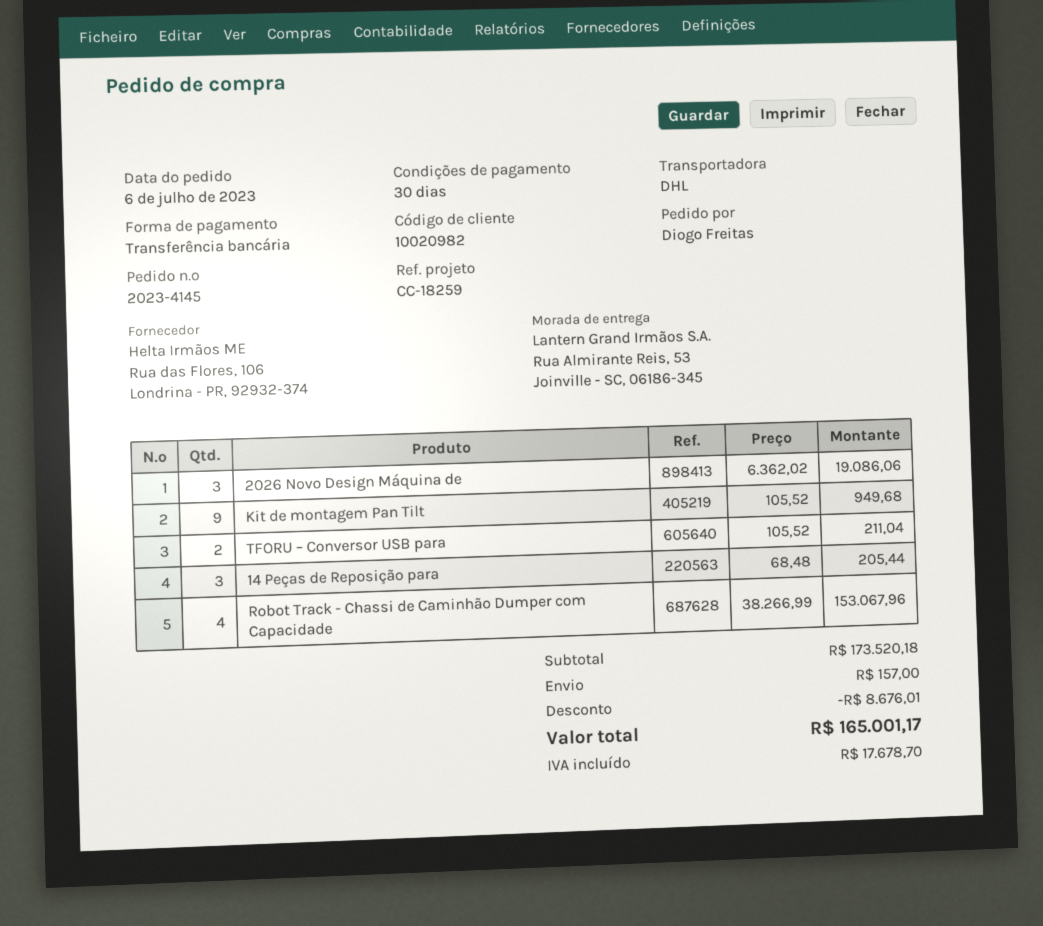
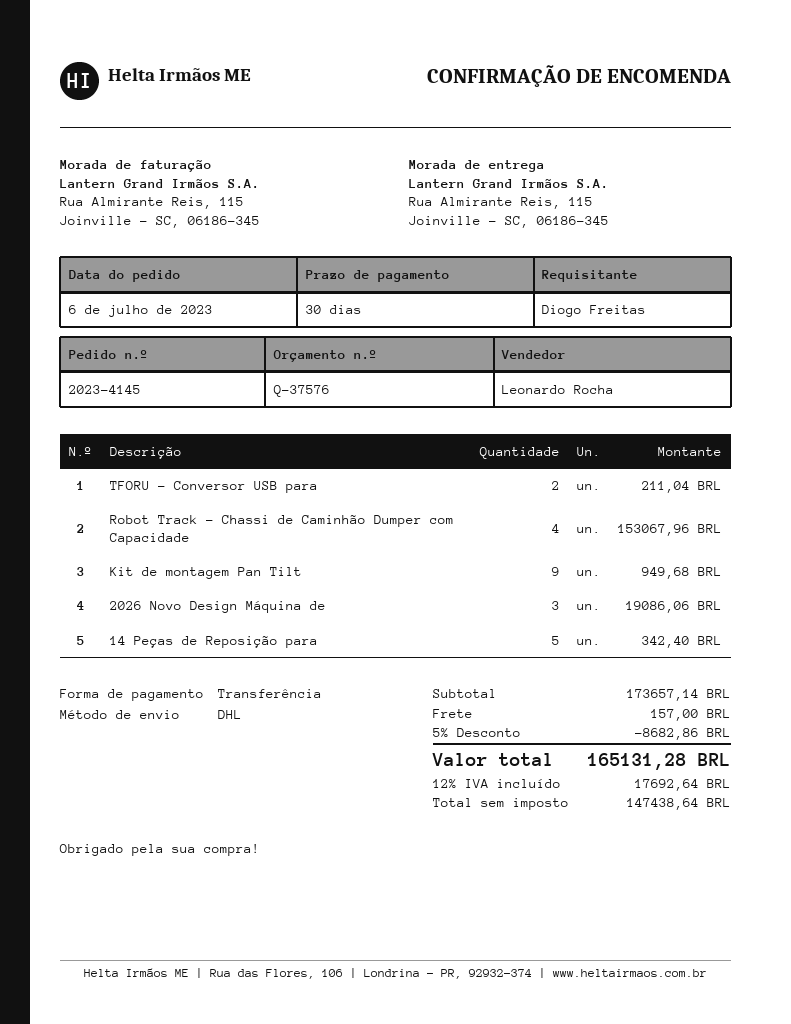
ship to: Rua Almirante Reis, 53, Joinville - SC, 06186-345 -> Rua Almirante Reis, 115, Joinville - SC, 06186-345
14 Peças de Reposição para: 3 for 205.44 -> 5 for 342.40
subtotal: 173520.18 -> 173657.14
discount: 8676.01 -> 8682.86
tax: 17678.70 -> 17692.64
total: 165001.17 -> 165131.28

